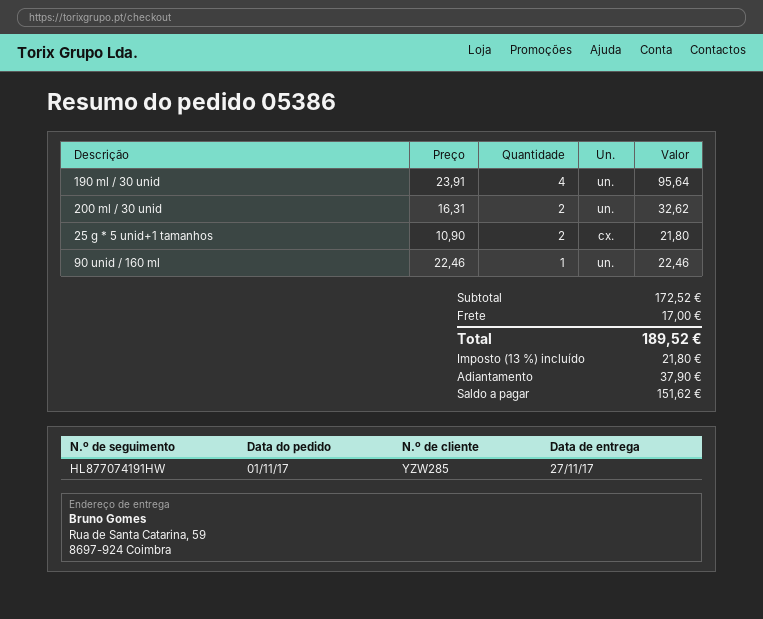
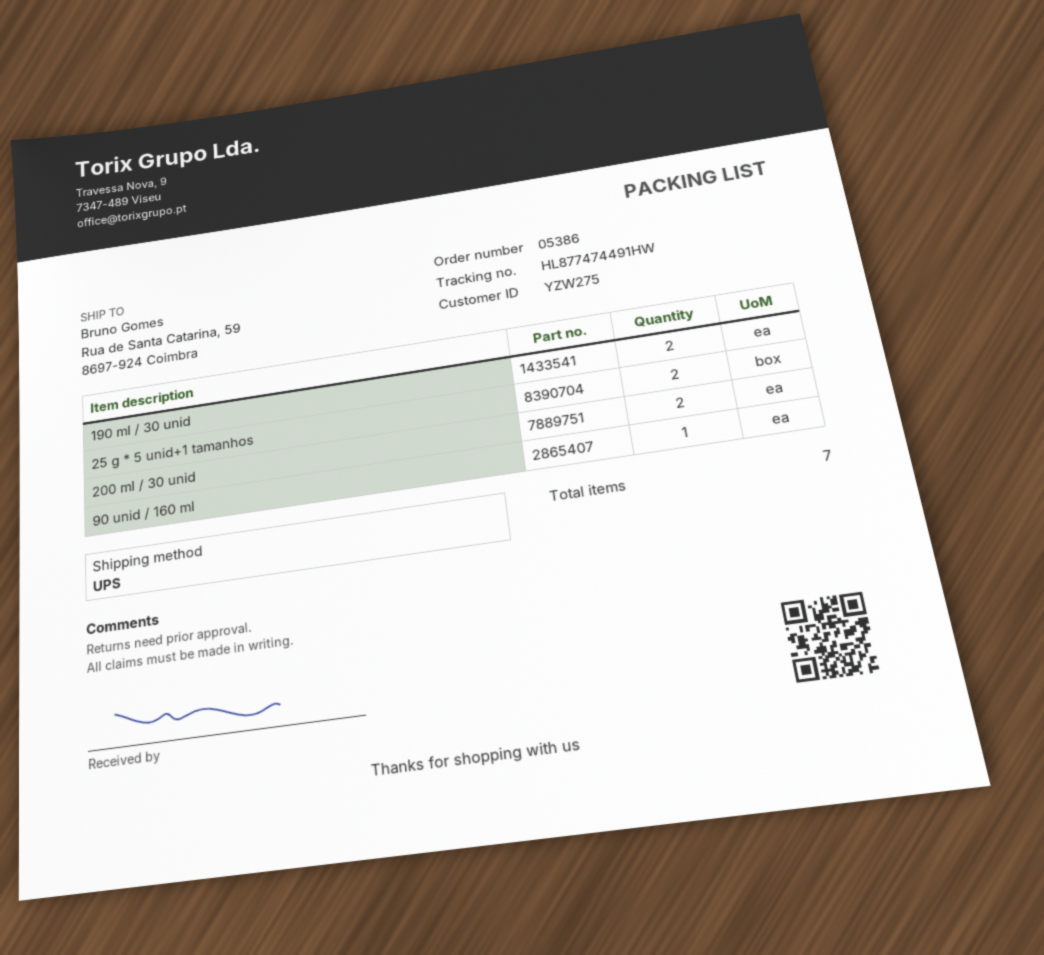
customer number: YZW285 -> YZW275
tracking number: HL877074191HW -> HL877474491HW
190 ml / 30 unid: 4 -> 2

